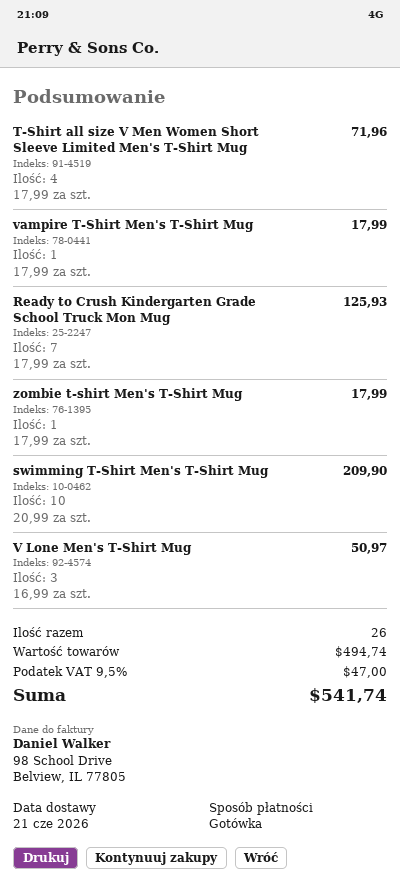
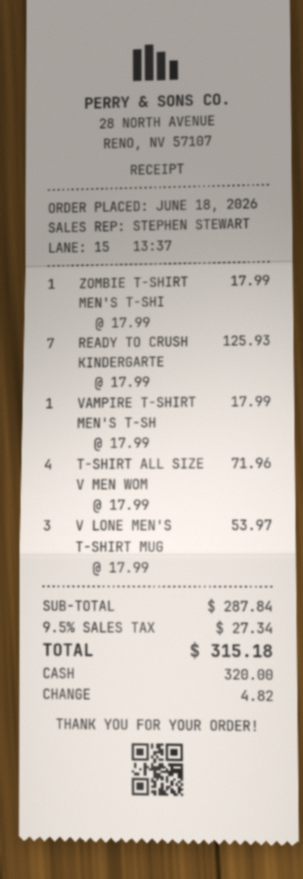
swimming T-Shirt Men's T-Shirt Mug: 10 x 20.99 = 209.90 -> none
V Lone Men's T-Shirt Mug: 3 x 16.99 = 50.97 -> 3 x 17.99 = 53.97
subtotal: 494.74 -> 287.84
tax: 9.5% = 47.00 -> 9.5% = 27.34
total: 541.74 -> 315.18

